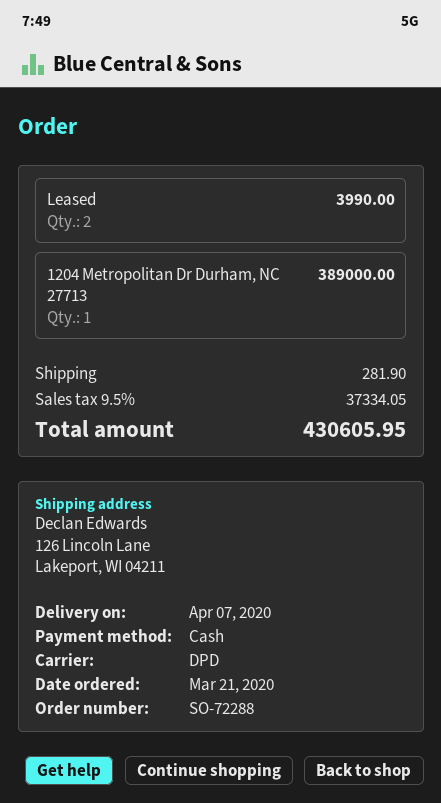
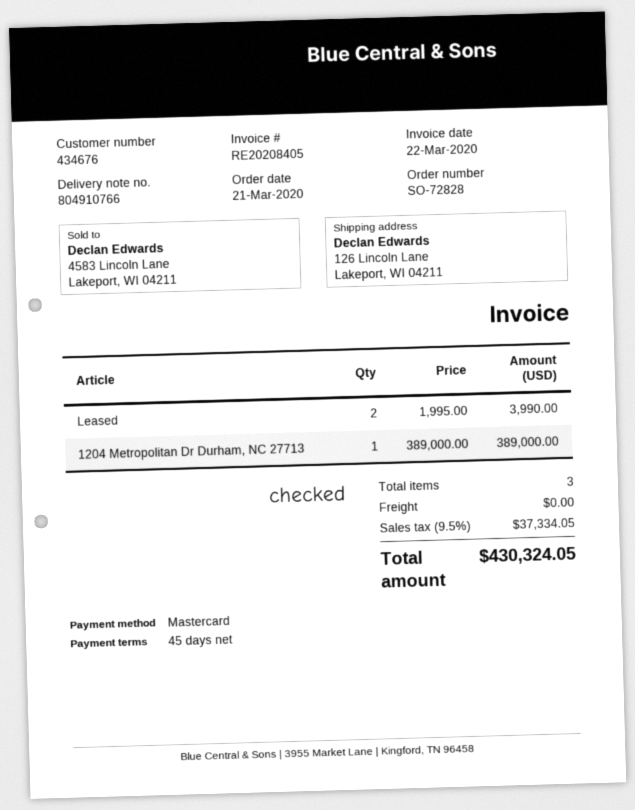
order number: SO-72288 -> SO-72828
payment method: cash -> Mastercard
shipping: 281.90 -> 0.00
total: 430605.95 -> 430324.05

